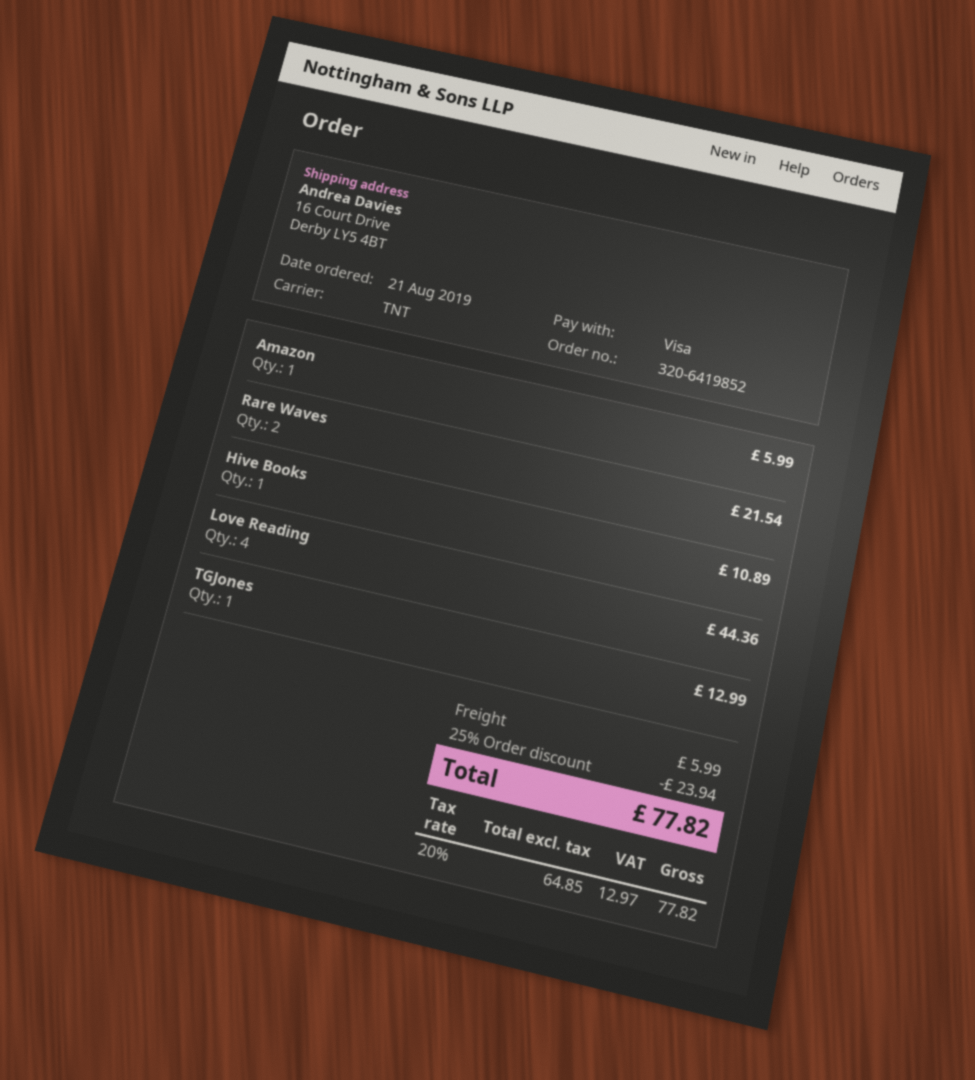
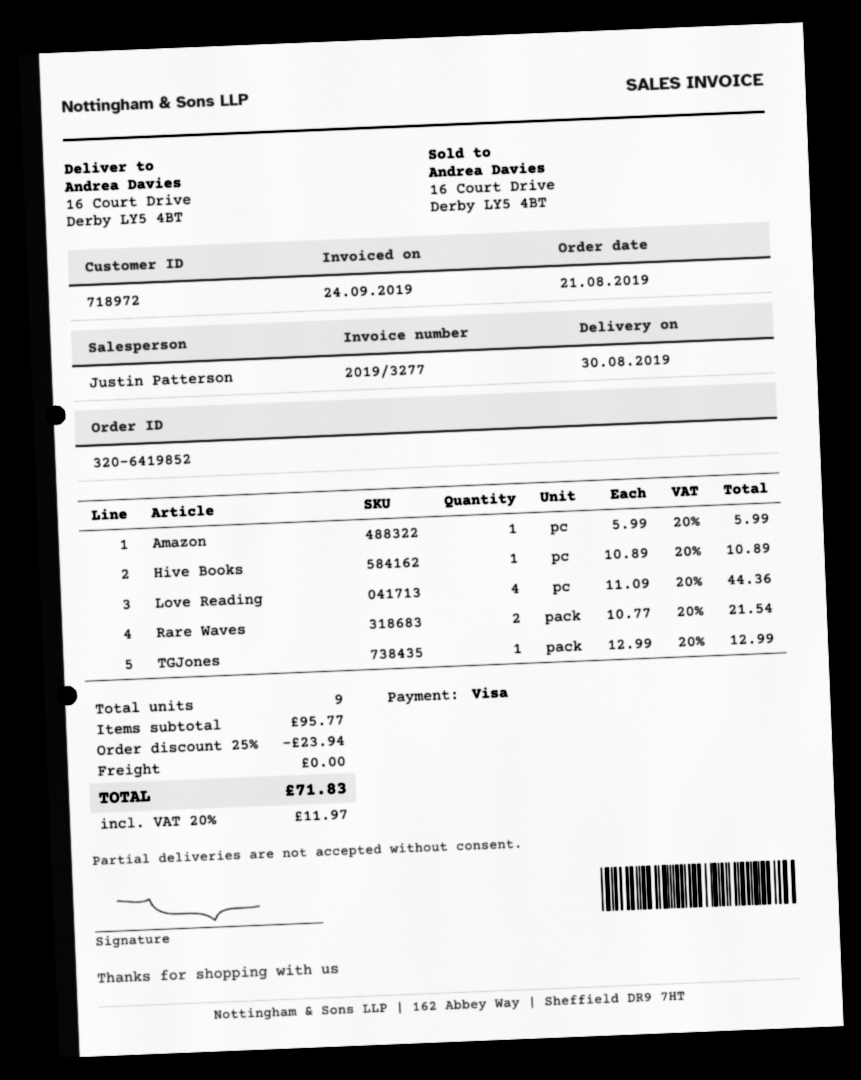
shipping: 5.99 -> 0.00
tax: 20% = 12.97 -> 20% = 11.97
total: 77.82 -> 71.83

